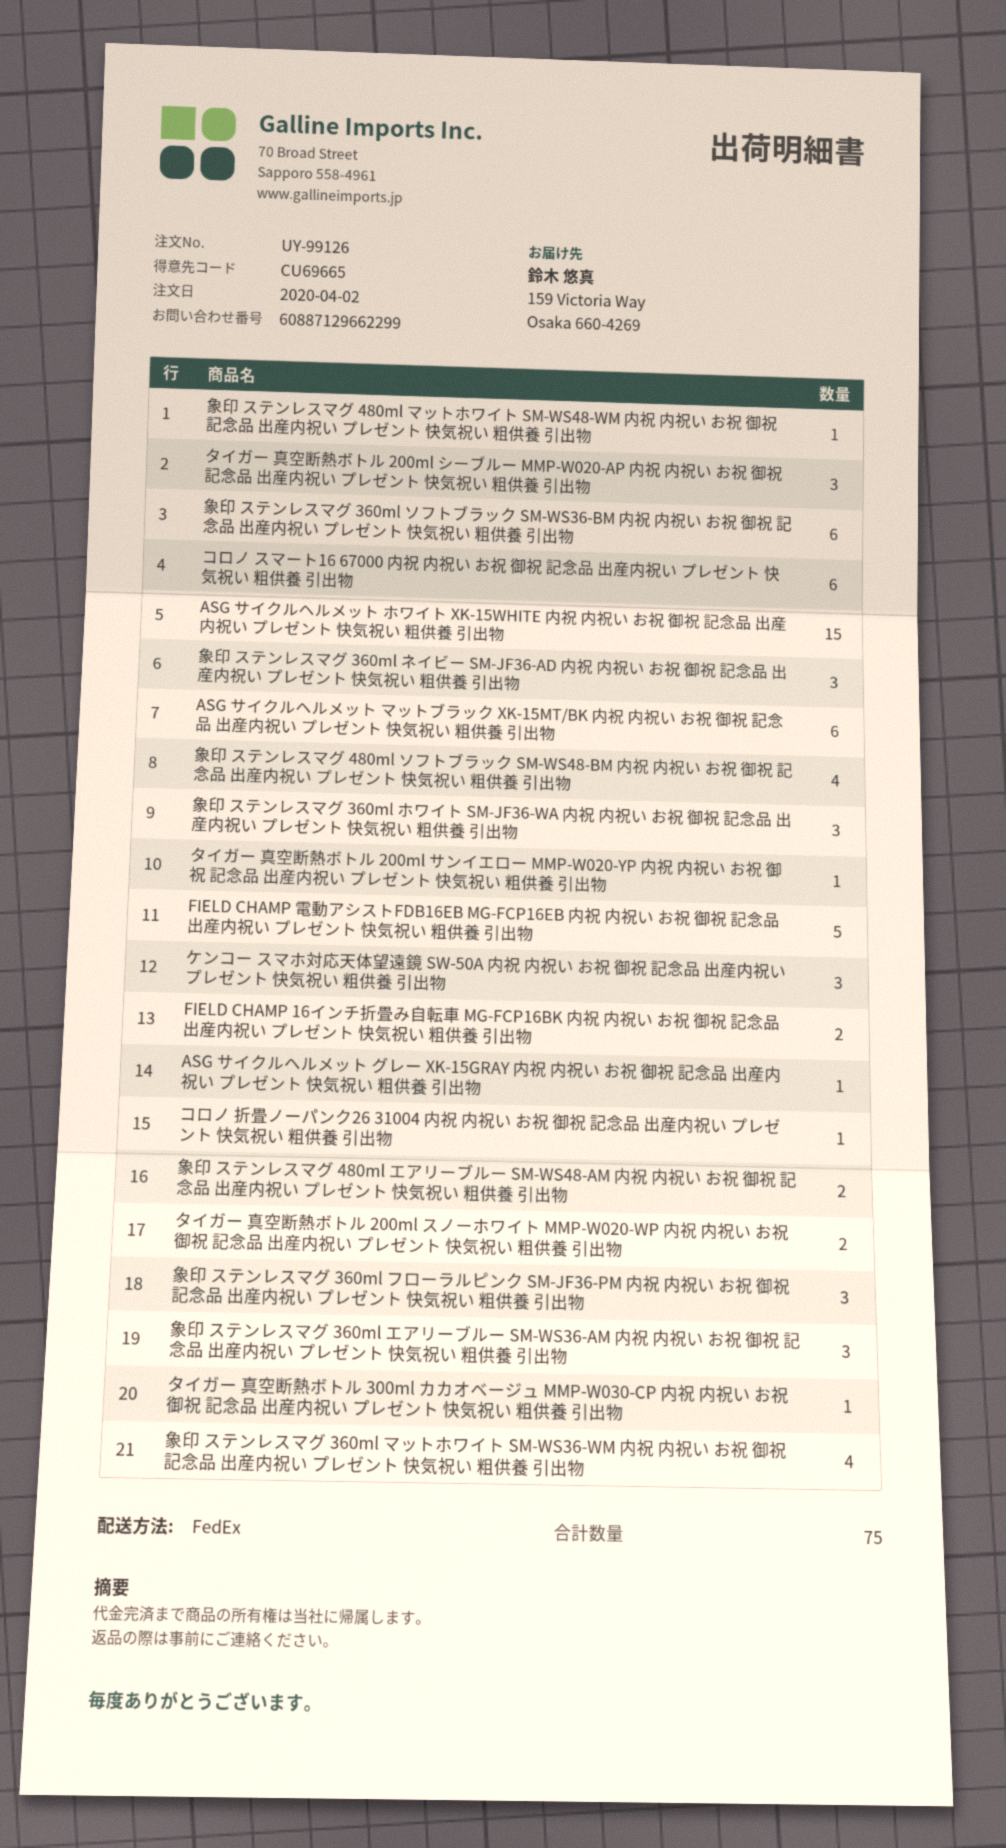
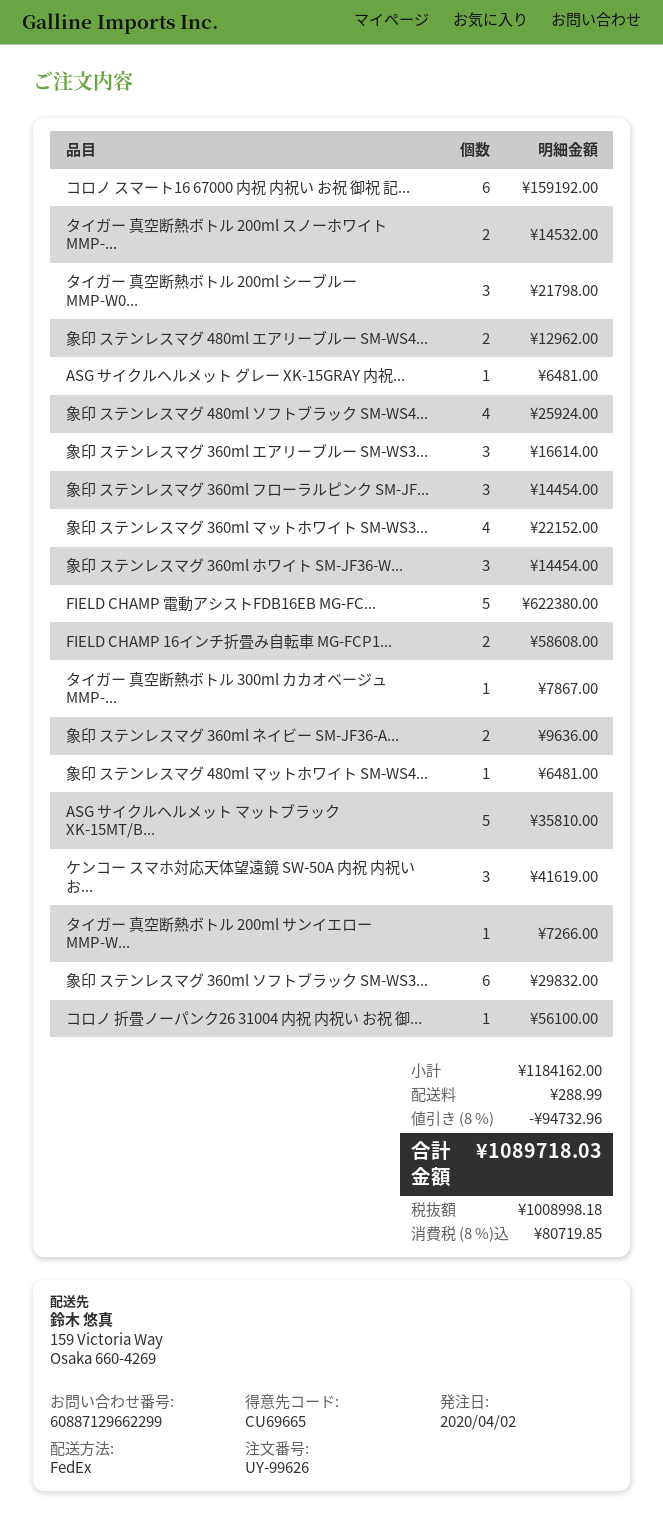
order number: UY-99126 -> UY-99626
ASG サイクルヘルメット ホワイト XK-15WHITE 内祝 内祝い お祝 御祝 記念品 出産内祝い プレゼント 快気祝い 粗供養 引出物: 15 -> none
象印 ステンレスマグ 360ml ネイビー SM-JF36-AD 内祝 内祝い お祝 御祝 記念品 出産内祝い プレゼント 快気祝い 粗供養 引出物: 3 -> 2
ASG サイクルヘルメット マットブラック XK-15MT/BK 内祝 内祝い お祝 御祝 記念品 出産内祝い プレゼント 快気祝い 粗供養 引出物: 6 -> 5

